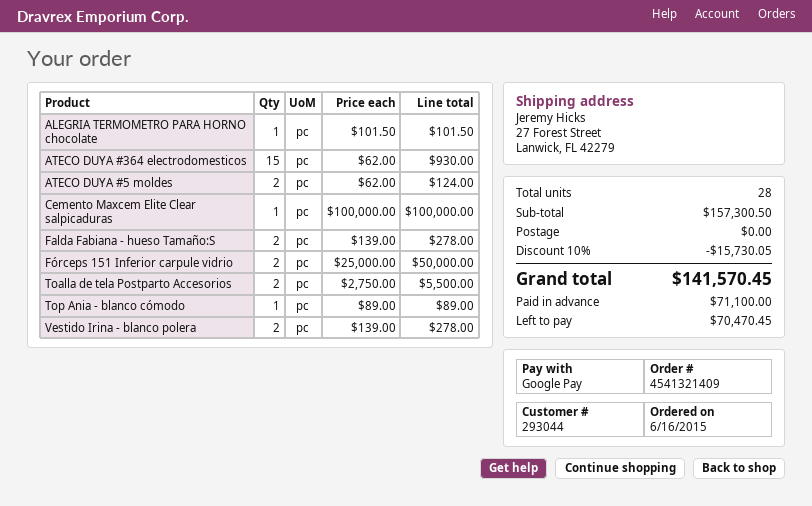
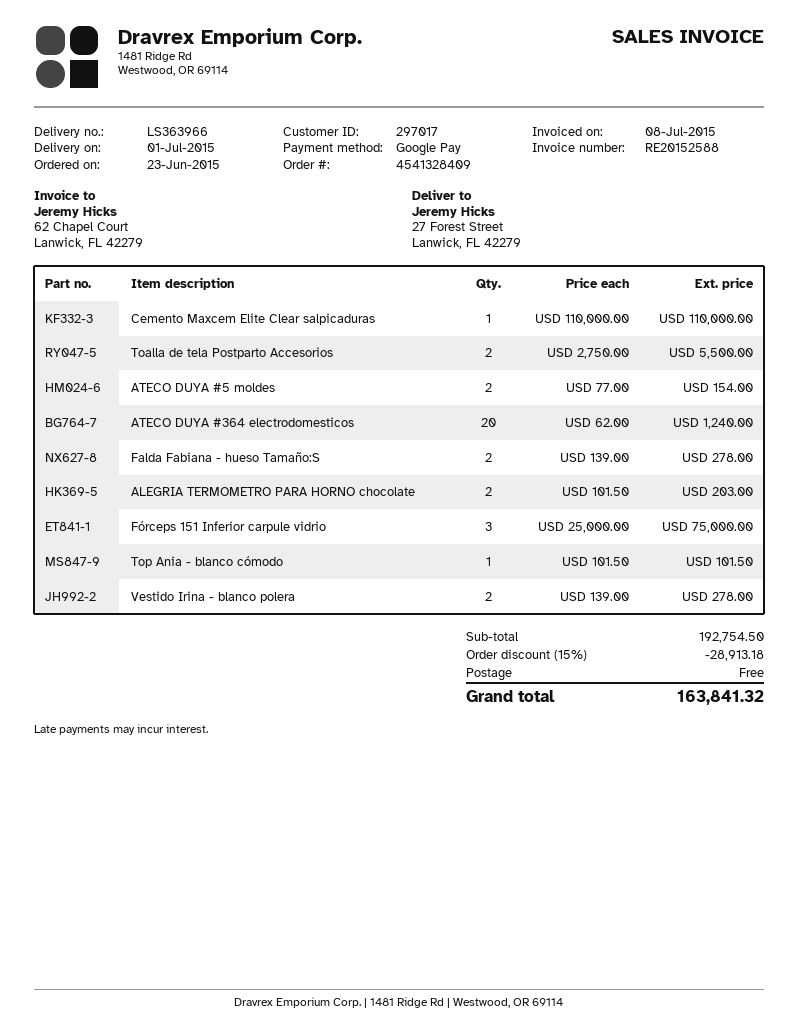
order number: 4541321409 -> 4541328409
order date: 2015-06-16 -> 2015-06-23
customer number: 293044 -> 297017
ALEGRIA TERMOMETRO PARA HORNO chocolate: 1 x 101.50 = 101.50 -> 2 x 101.50 = 203.00
ATECO DUYA #364 electrodomesticos: 15 x 62.00 = 930.00 -> 20 x 62.00 = 1240.00
ATECO DUYA #5 moldes: 2 x 62.00 = 124.00 -> 2 x 77.00 = 154.00
Cemento Maxcem Elite Clear salpicaduras: 1 x 100000.00 = 100000.00 -> 1 x 110000.00 = 110000.00
Fórceps 151 Inferior carpule vidrio: 2 x 25000.00 = 50000.00 -> 3 x 25000.00 = 75000.00
Top Ania - blanco cómodo: 1 x 89.00 = 89.00 -> 1 x 101.50 = 101.50
subtotal: 157300.50 -> 192754.50
discount: 10% = 15730.05 -> 15% = 28913.18
total: 141570.45 -> 163841.32

